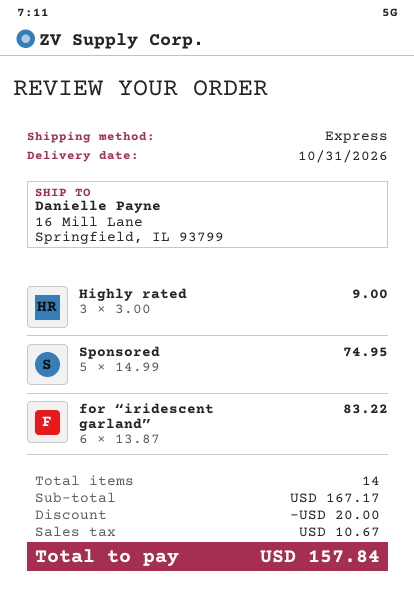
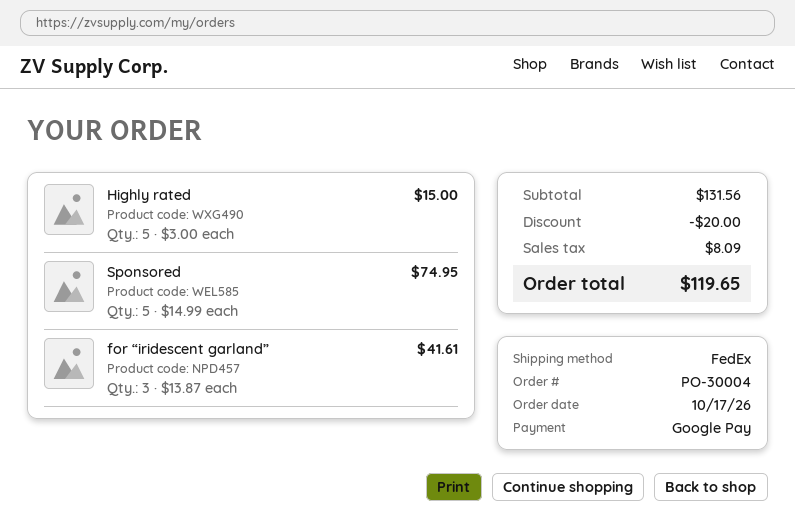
shipping method: express -> FedEx
Highly rated: 3 x 3.00 = 9.00 -> 5 x 3.00 = 15.00
for “iridescent garland”: 6 x 13.87 = 83.22 -> 3 x 13.87 = 41.61
subtotal: 167.17 -> 131.56
tax: 10.67 -> 8.09
total: 157.84 -> 119.65

